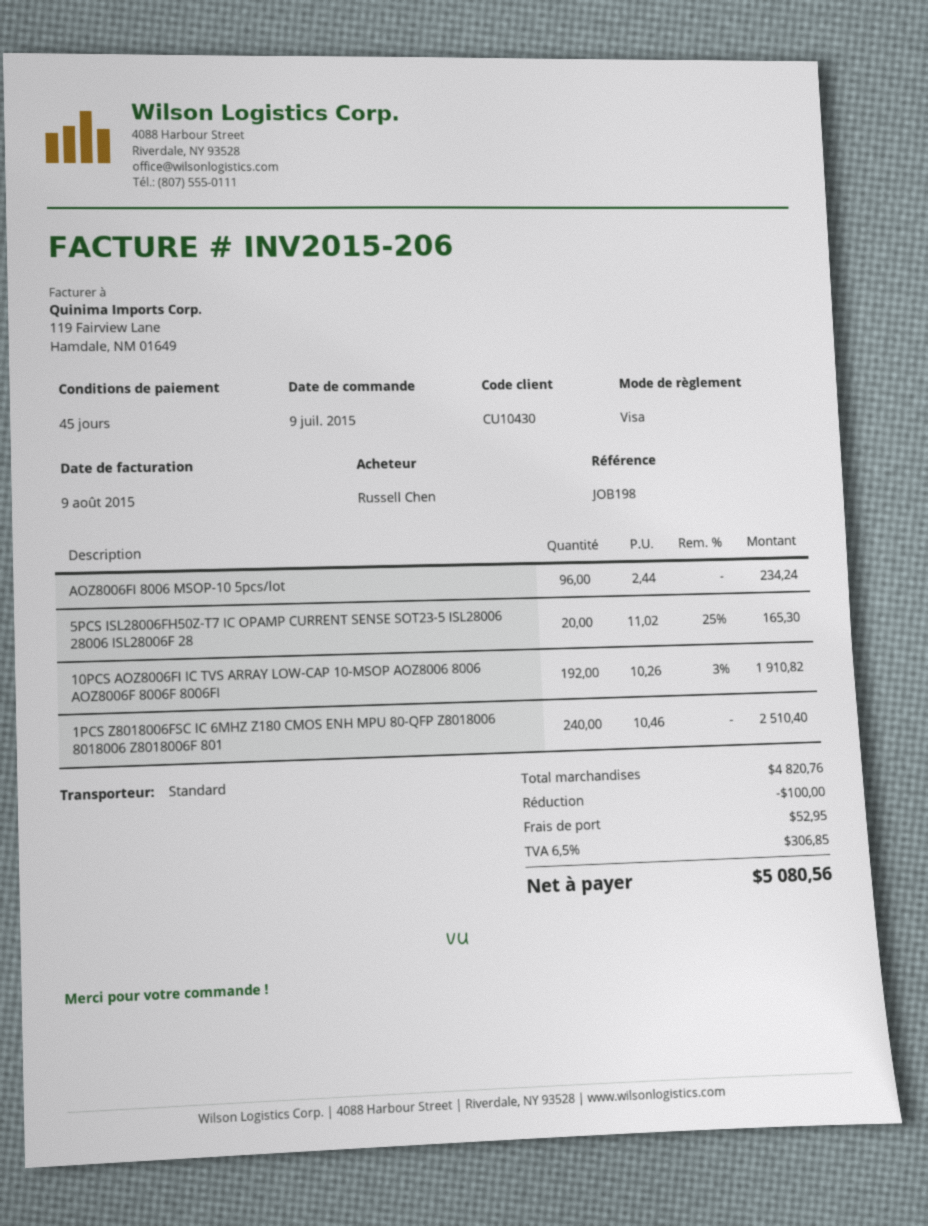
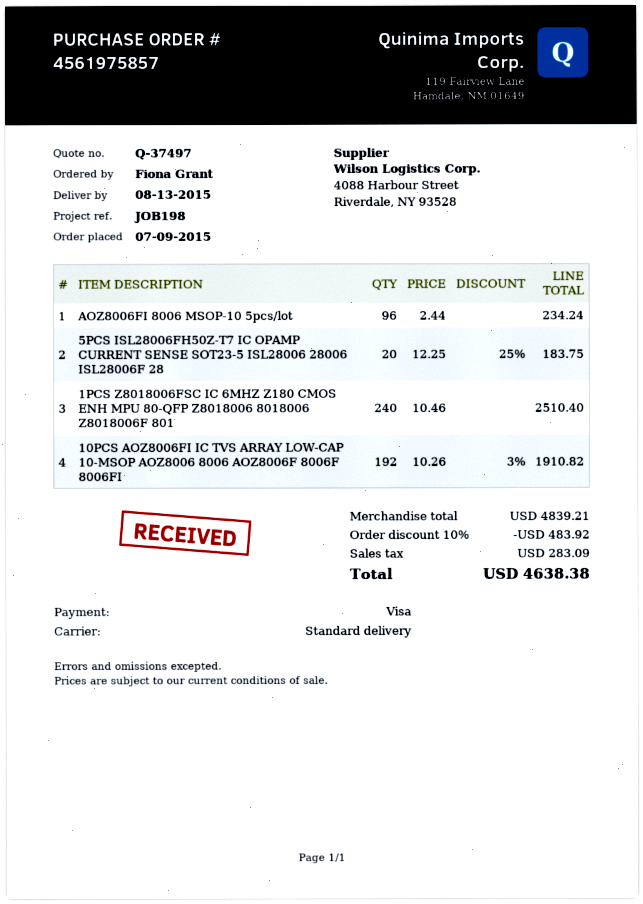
ordered by: Russell Chen -> Fiona Grant
5PCS ISL28006FH50Z-T7 IC OPAMP CURRENT SENSE SOT23-5 ISL28006 28006 ISL28006F 28: 20 x 11.02 - 25% = 165.30 -> 20 x 12.25 - 25% = 183.75
subtotal: 4820.76 -> 4839.21
discount: 100.00 -> 483.92
shipping: 52.95 -> none
tax: 306.85 -> 283.09
total: 5080.56 -> 4638.38

